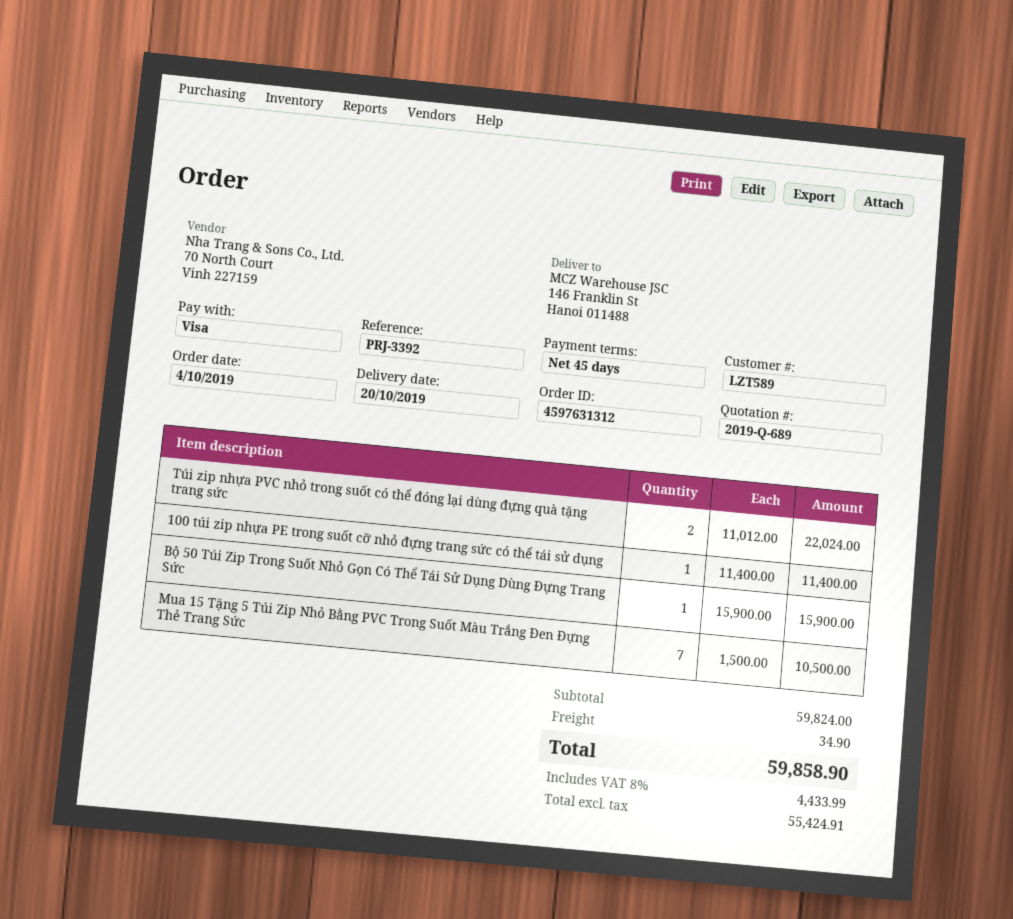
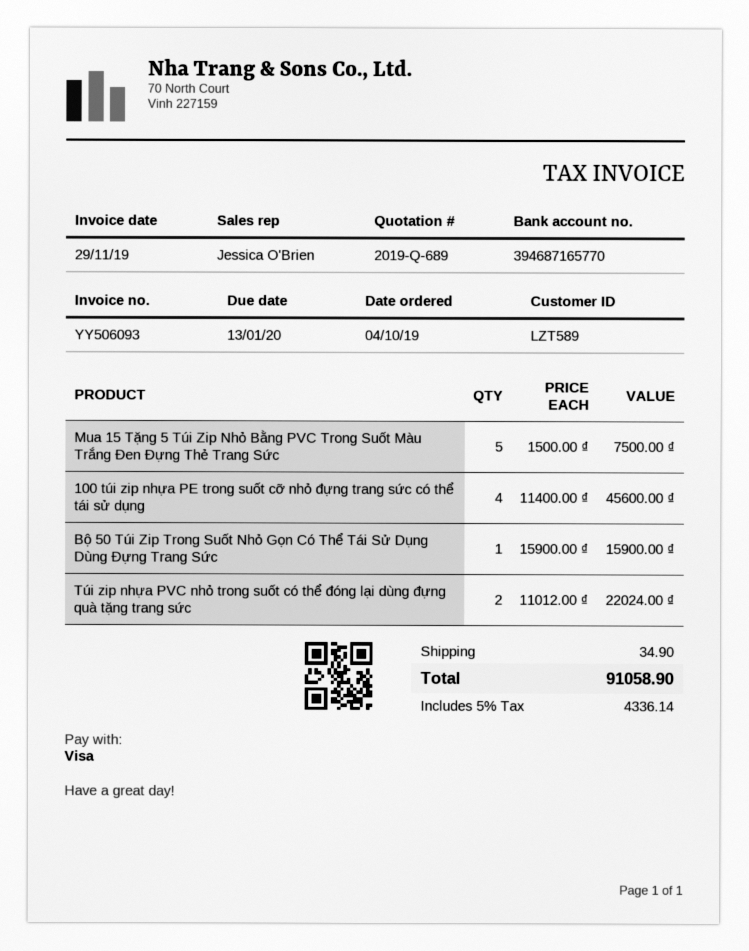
100 túi zip nhựa PE trong suốt cỡ nhỏ đựng trang sức có thể tái sử dụng: 1 x 11400.00 = 11400.00 -> 4 x 11400.00 = 45600.00
Mua 15 Tặng 5 Túi Zip Nhỏ Bằng PVC Trong Suốt Màu Trắng Đen Đựng Thẻ Trang Sức: 7 x 1500.00 = 10500.00 -> 5 x 1500.00 = 7500.00
tax: 8% = 4433.99 -> 5% = 4336.14
total: 59858.90 -> 91058.90

